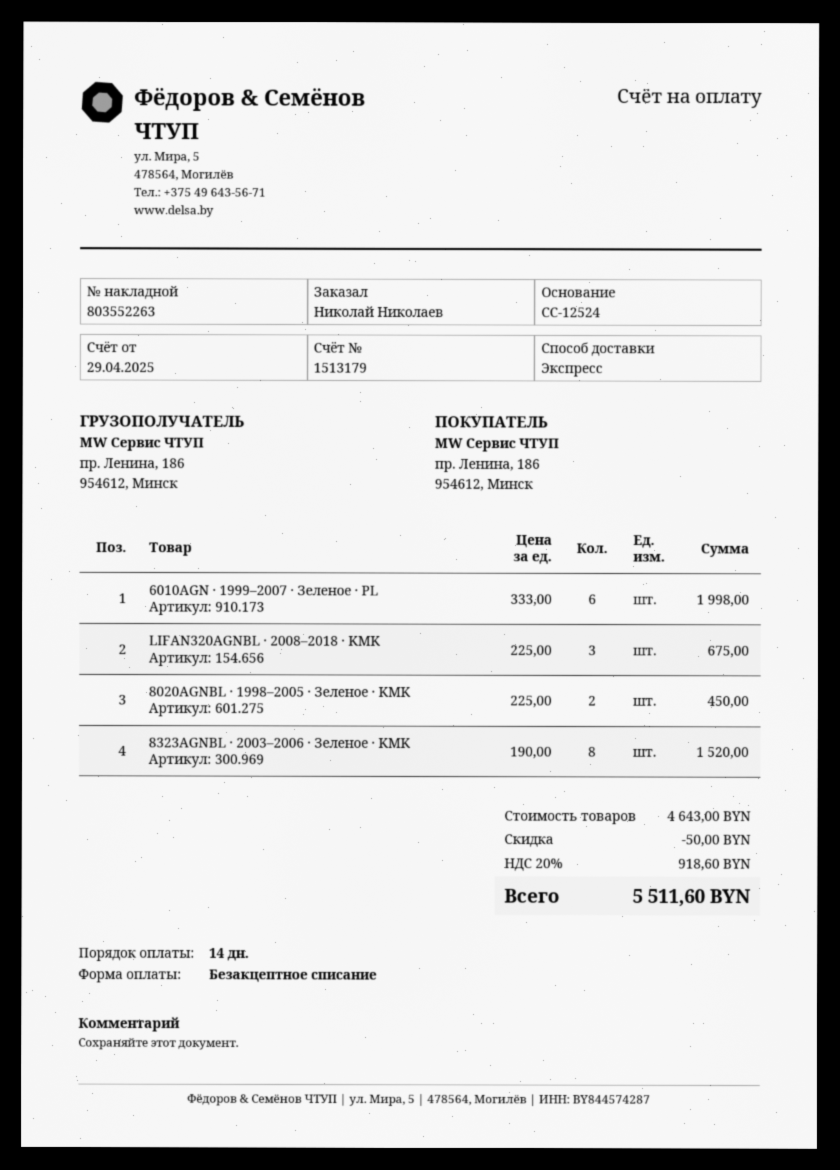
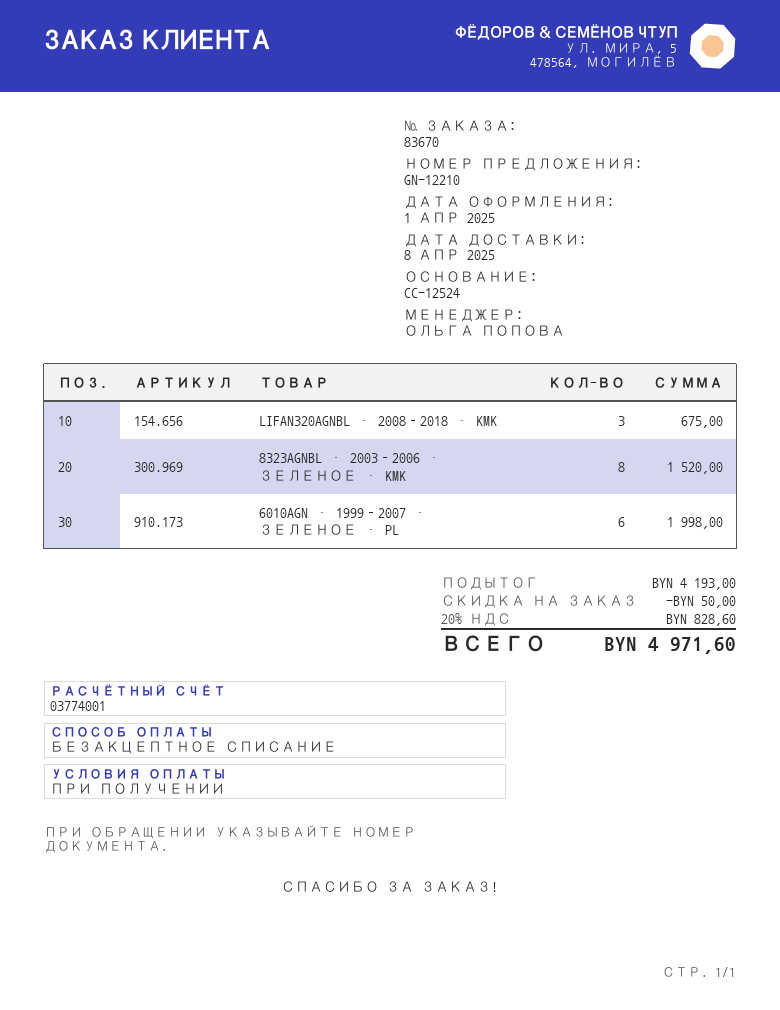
payment terms: 14 days -> on receipt
8020AGNBL · 1998–2005 · Зеленое · KMK: 2 for 450.00 -> none
subtotal: 4643.00 -> 4193.00
tax: 20% = 918.60 -> 20% = 828.60
total: 5511.60 -> 4971.60

